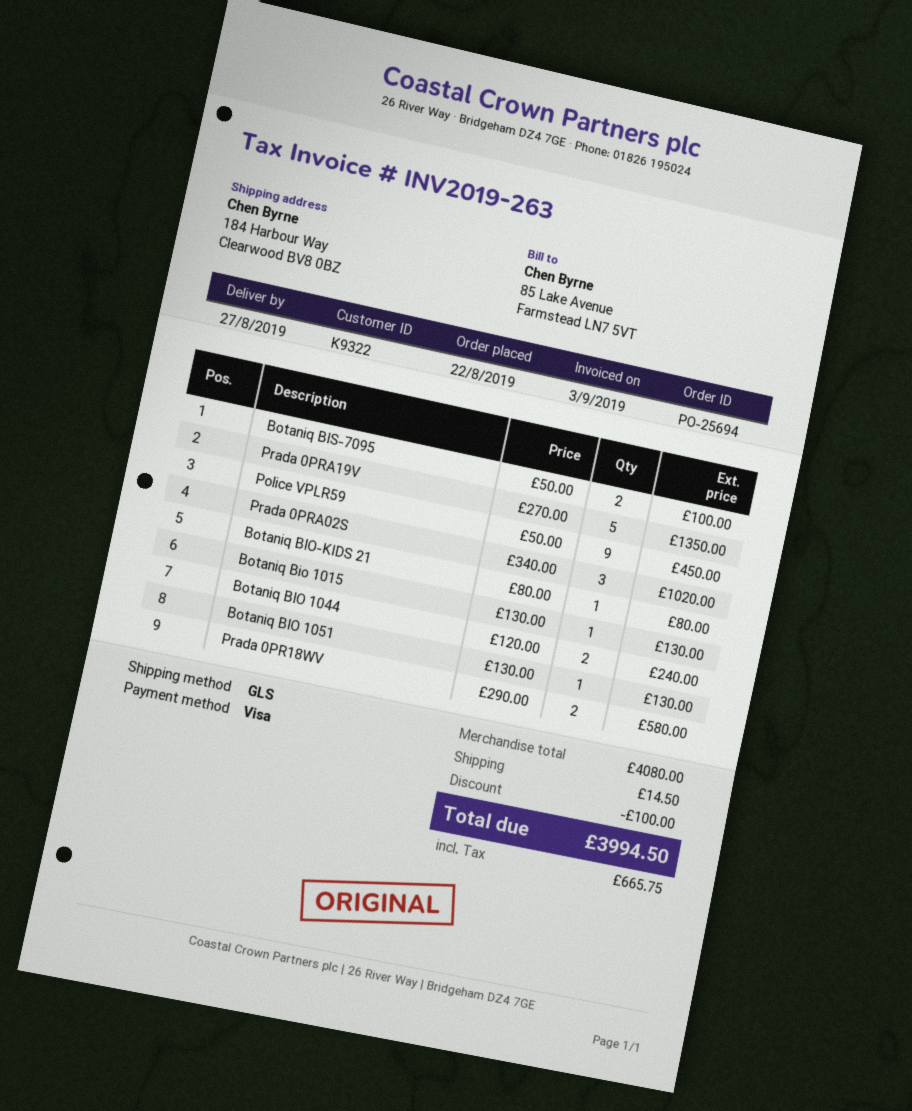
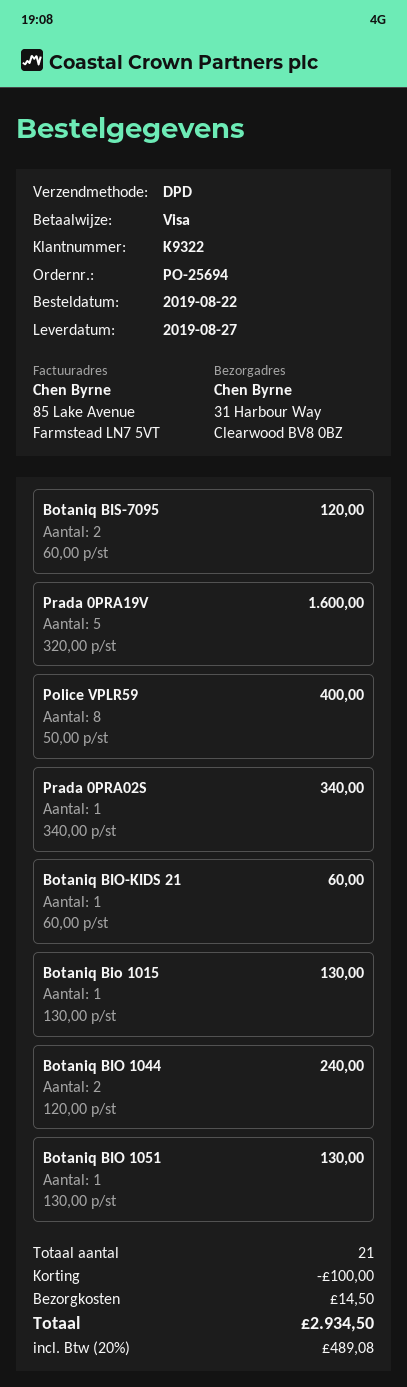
shipping method: GLS -> DPD
ship to: 184 Harbour Way, Clearwood BV8 0BZ -> 31 Harbour Way, Clearwood BV8 0BZ
Botaniq BIS-7095: 2 x 50.00 = 100.00 -> 2 x 60.00 = 120.00
Prada 0PRA19V: 5 x 270.00 = 1350.00 -> 5 x 320.00 = 1600.00
Police VPLR59: 9 x 50.00 = 450.00 -> 8 x 50.00 = 400.00
Prada 0PRA02S: 3 x 340.00 = 1020.00 -> 1 x 340.00 = 340.00
Botaniq BIO-KIDS 21: 1 x 80.00 = 80.00 -> 1 x 60.00 = 60.00
Prada 0PR18WV: 2 x 290.00 = 580.00 -> none
tax: 665.75 -> 489.08
total: 3994.50 -> 2934.50

